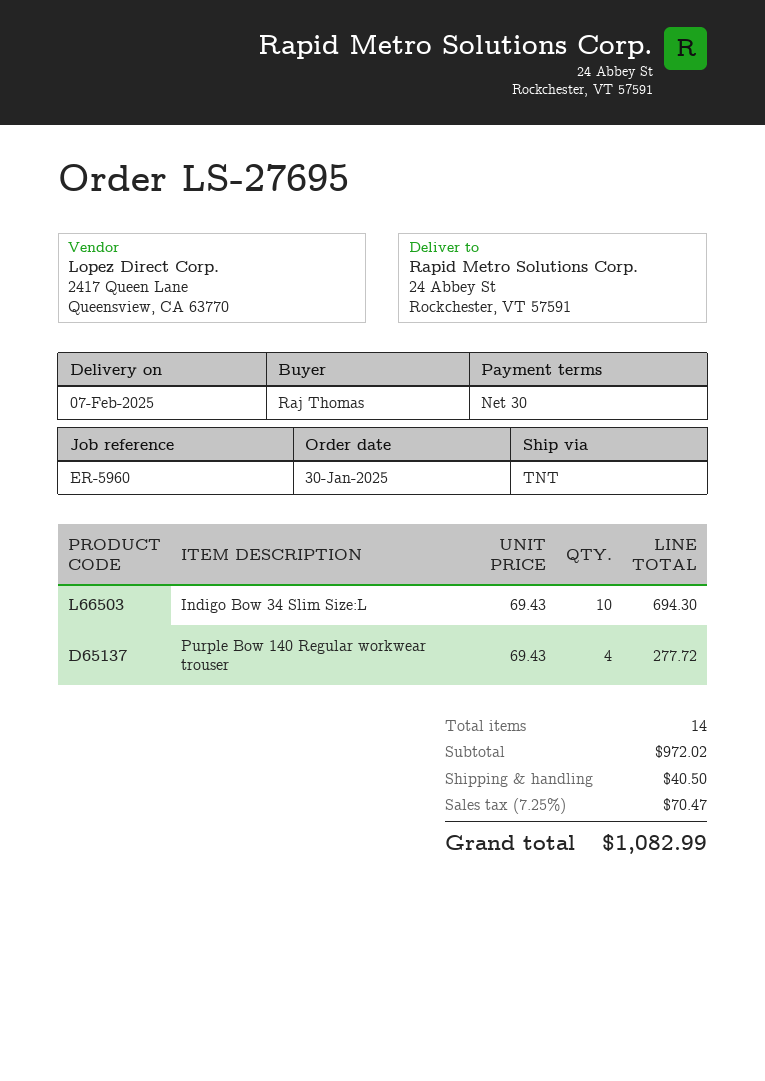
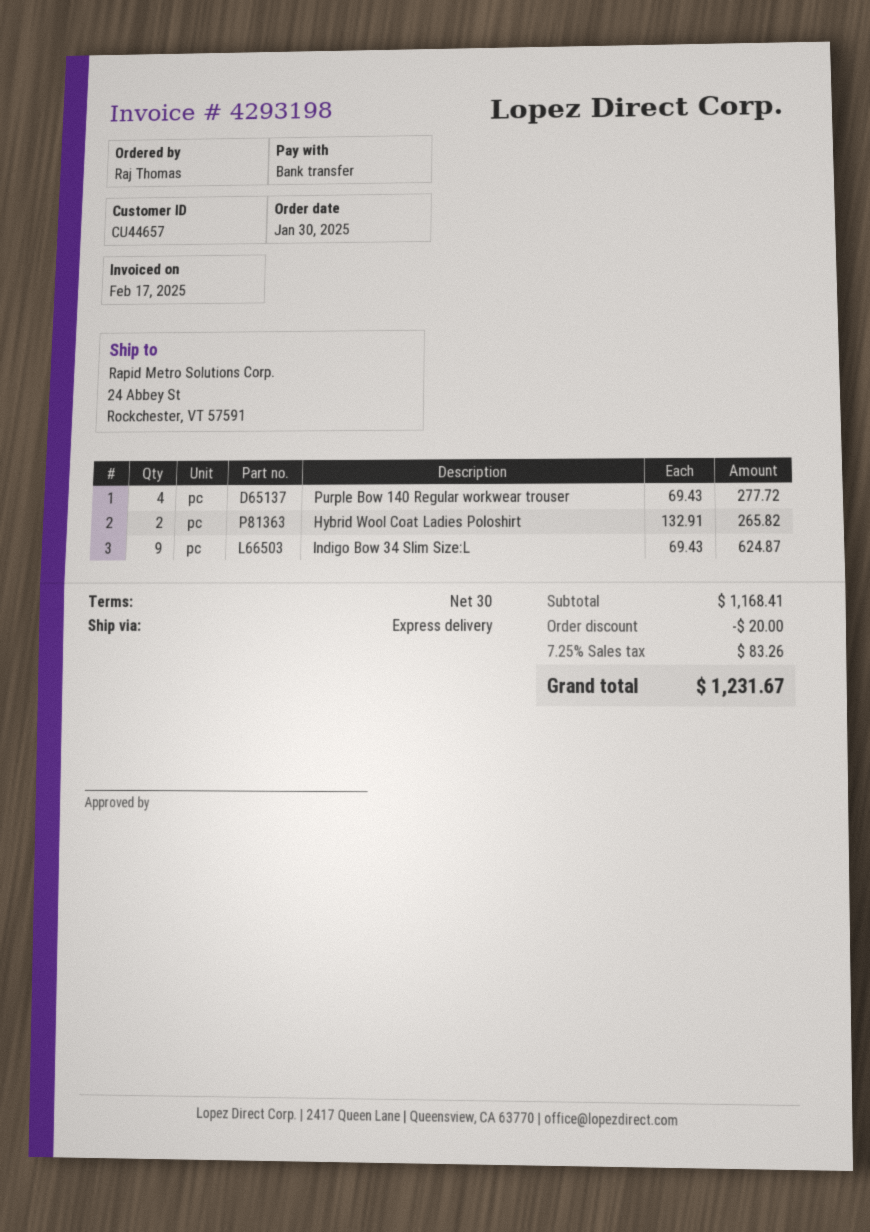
shipping method: TNT -> express
Indigo Bow 34 Slim Size:L: 10 x 69.43 = 694.30 -> 9 x 69.43 = 624.87
Hybrid Wool Coat Ladies Poloshirt: none -> 2 x 132.91 = 265.82
subtotal: 972.02 -> 1168.41
discount: none -> 20.00
shipping: 40.50 -> none
tax: 7.25% = 70.47 -> 7.25% = 83.26
total: 1082.99 -> 1231.67

